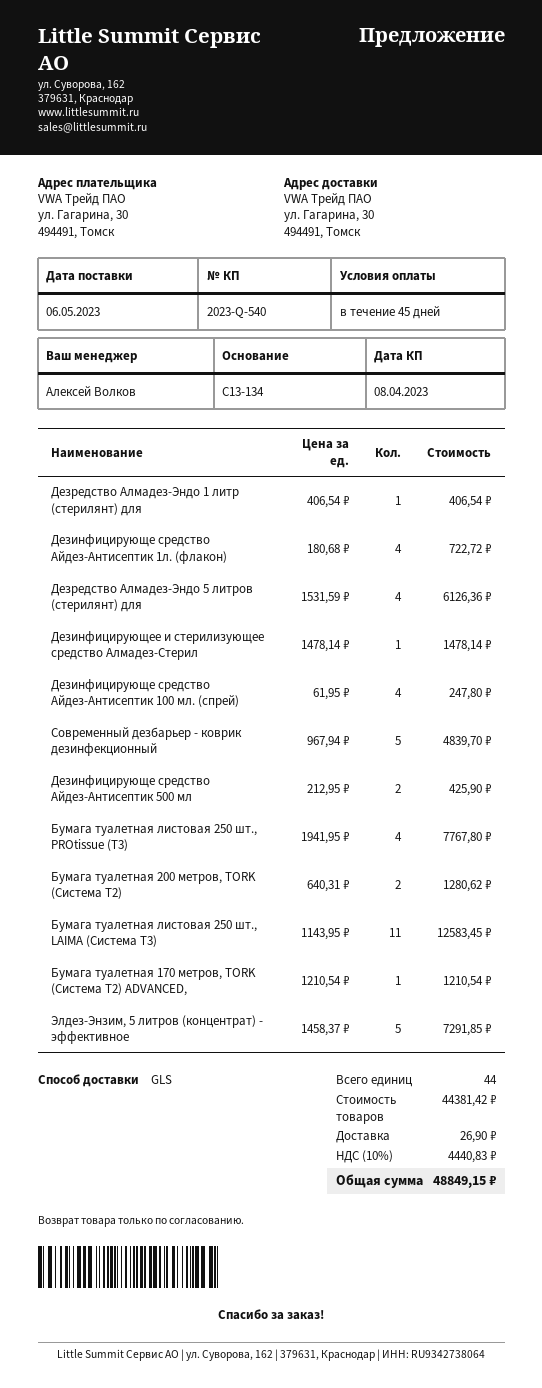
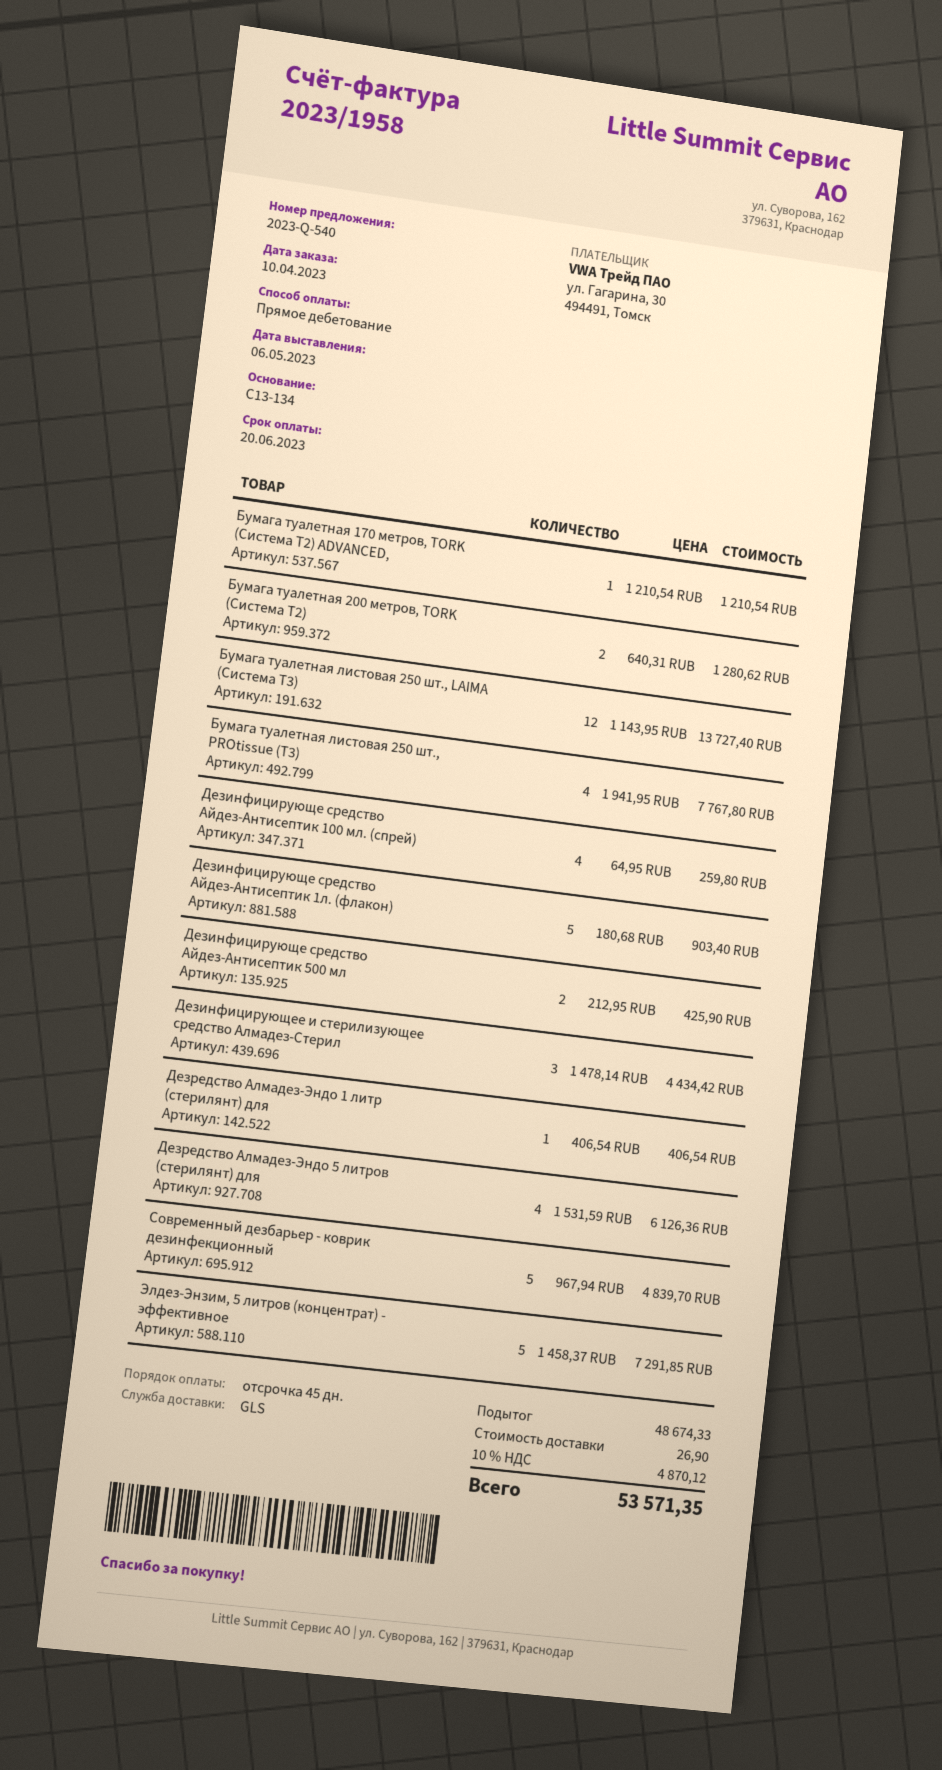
Дезинфицирующе средство Айдез-Антисептик 1л. (флакон): 4 x 180.68 = 722.72 -> 5 x 180.68 = 903.40
Дезинфицирующее и стерилизующее средство Алмадез-Стерил: 1 x 1478.14 = 1478.14 -> 3 x 1478.14 = 4434.42
Дезинфицирующе средство Айдез-Антисептик 100 мл. (спрей): 4 x 61.95 = 247.80 -> 4 x 64.95 = 259.80
Бумага туалетная листовая 250 шт., LAIMA (Система T3): 11 x 1143.95 = 12583.45 -> 12 x 1143.95 = 13727.40
subtotal: 44381.42 -> 48674.33
tax: 10% = 4440.83 -> 10% = 4870.12
total: 48849.15 -> 53571.35

